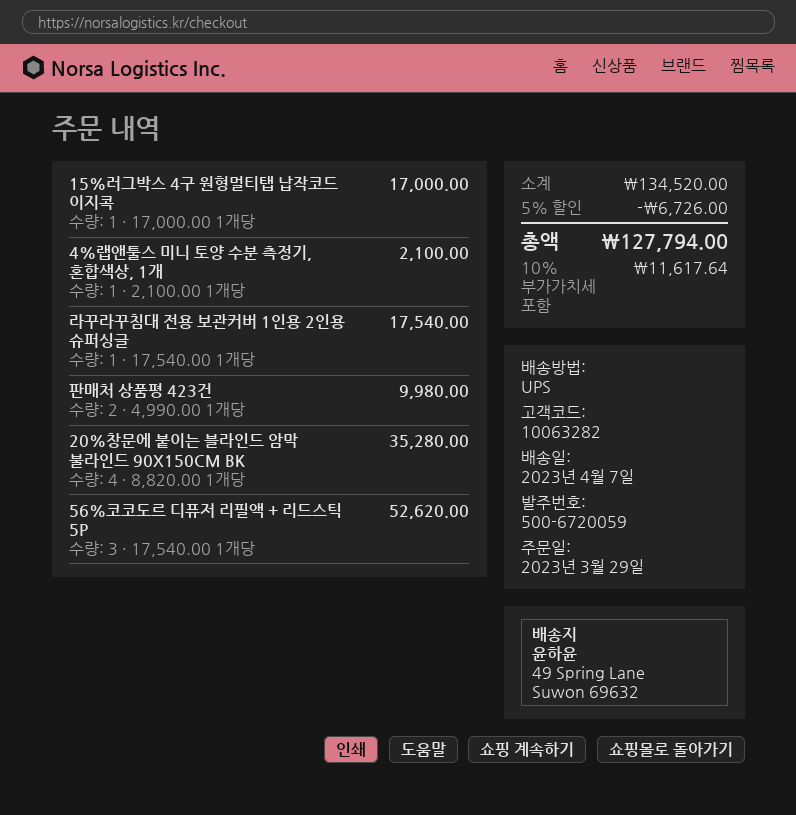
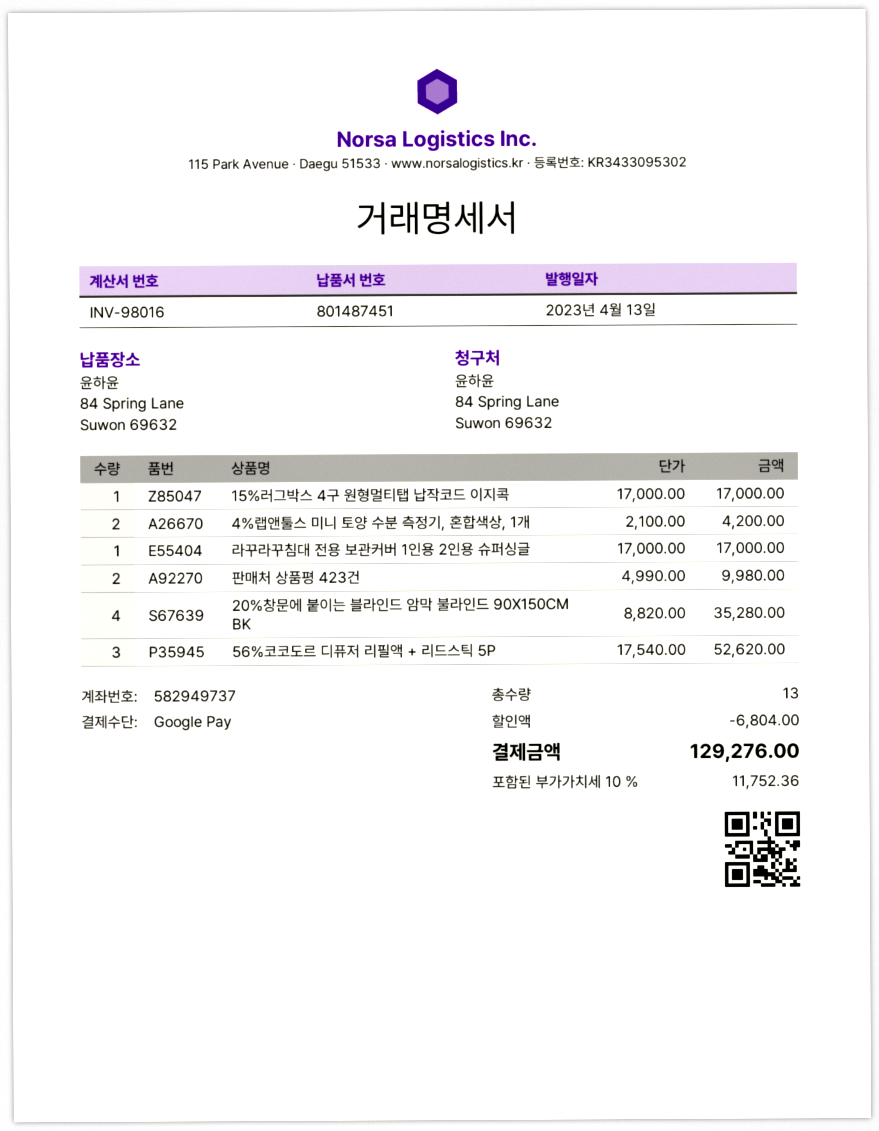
ship to: 49 Spring Lane, Suwon 69632 -> 84 Spring Lane, Suwon 69632
4%랩앤툴스 미니 토양 수분 측정기, 혼합색상, 1개: 1 x 2100.00 = 2100.00 -> 2 x 2100.00 = 4200.00
라꾸라꾸침대 전용 보관커버 1인용 2인용 슈퍼싱글: 1 x 17540.00 = 17540.00 -> 1 x 17000.00 = 17000.00
discount: 6726.00 -> 6804.00
tax: 10% = 11617.64 -> 10% = 11752.36
total: 127794.00 -> 129276.00

